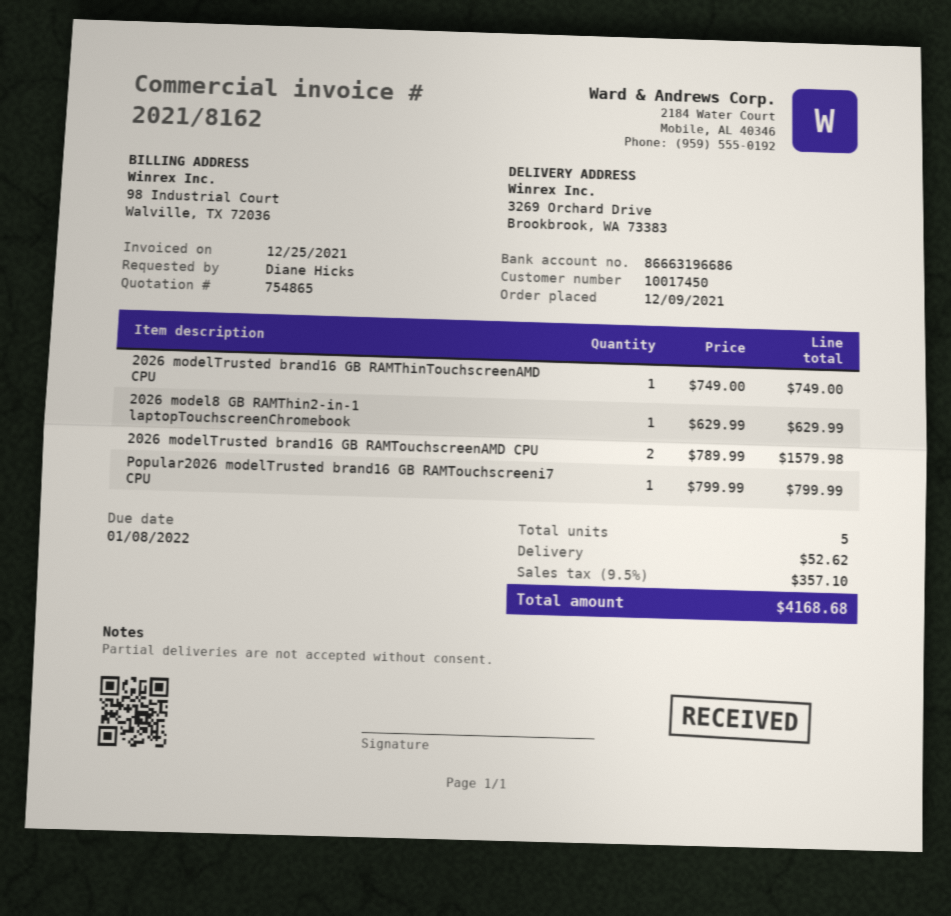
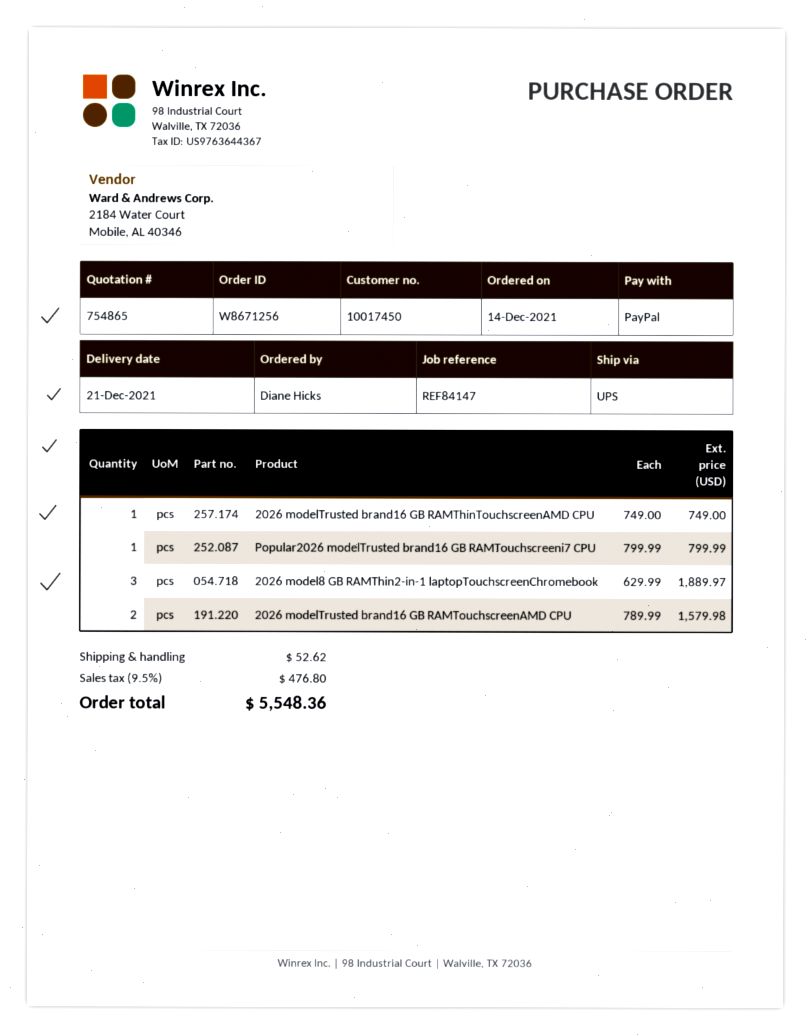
order date: 2021-12-09 -> 2021-12-14
2026 model8 GB RAMThin2-in-1 laptopTouchscreenChromebook: 1 x 629.99 = 629.99 -> 3 x 629.99 = 1889.97
tax: 9.5% = 357.10 -> 9.5% = 476.80
total: 4168.68 -> 5548.36

